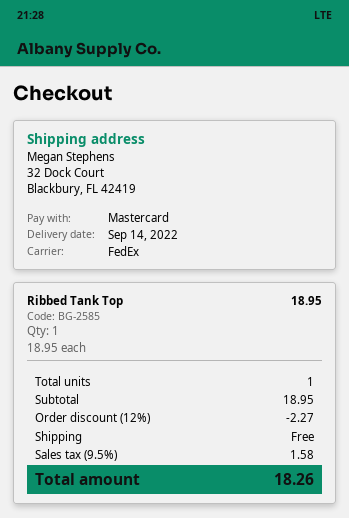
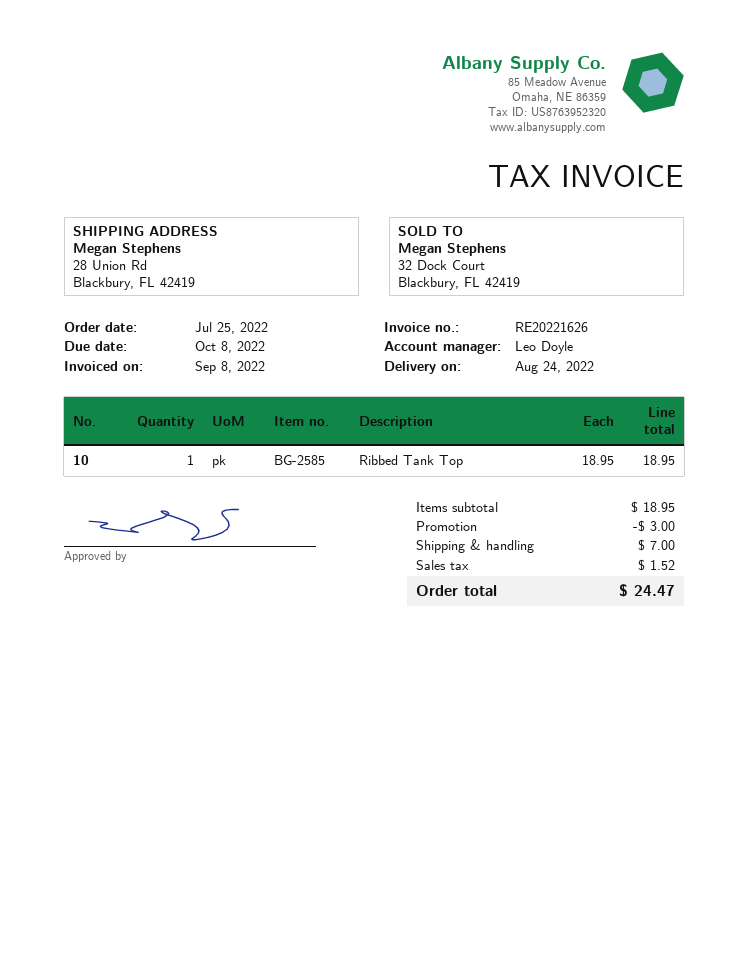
delivery date: 2022-09-14 -> 2022-08-24
ship to: 32 Dock Court, Blackbury, FL 42419 -> 28 Union Rd, Blackbury, FL 42419
discount: 2.27 -> 3.00
shipping: 0.00 -> 7.00
tax: 1.58 -> 1.52
total: 18.26 -> 24.47

